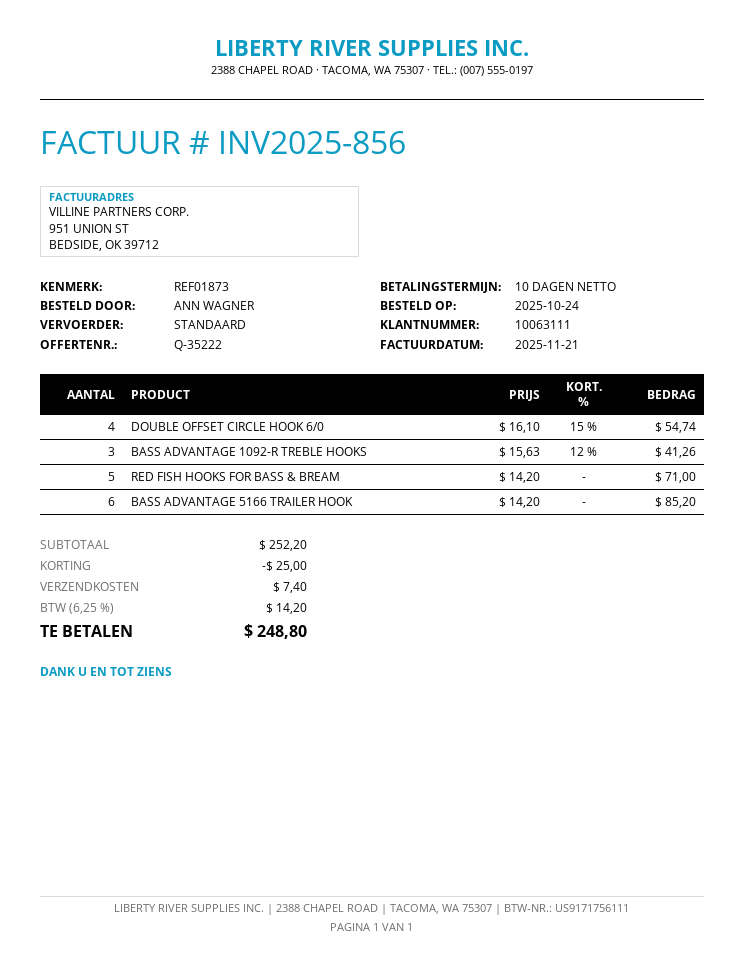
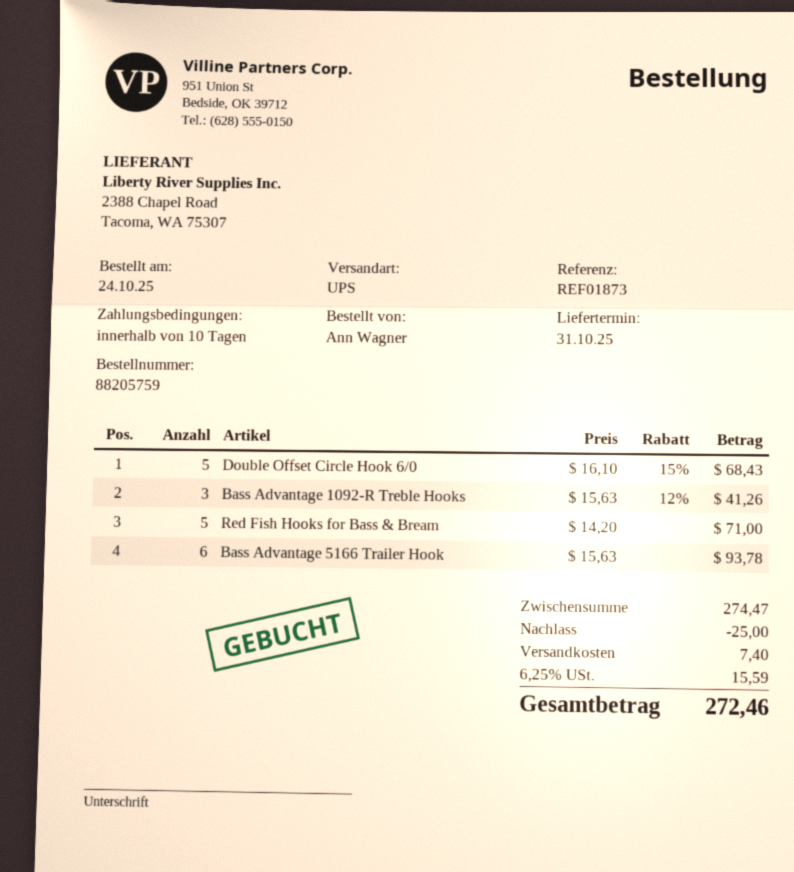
shipping method: standard -> UPS
DOUBLE OFFSET CIRCLE HOOK 6/0: 4 x 16.10 - 15% = 54.74 -> 5 x 16.10 - 15% = 68.43
BASS ADVANTAGE 5166 TRAILER HOOK: 6 x 14.20 = 85.20 -> 6 x 15.63 = 93.78
subtotal: 252.20 -> 274.47
tax: 6.25% = 14.20 -> 6.25% = 15.59
total: 248.80 -> 272.46

